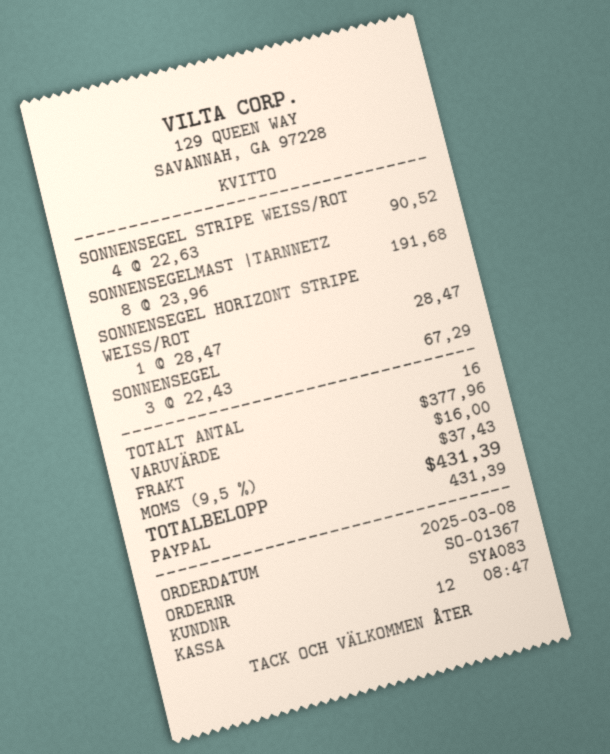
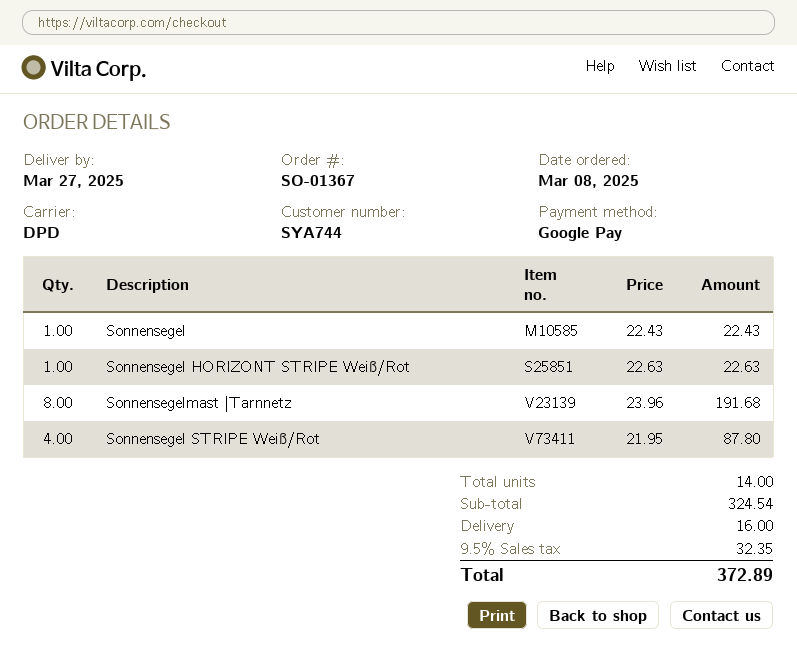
customer number: SYA083 -> SYA744
payment method: PayPal -> Google Pay
SONNENSEGEL STRIPE WEISS/ROT: 4 x 22.63 = 90.52 -> 4 x 21.95 = 87.80
SONNENSEGEL HORIZONT STRIPE WEISS/ROT: 1 x 28.47 = 28.47 -> 1 x 22.63 = 22.63
SONNENSEGEL: 3 x 22.43 = 67.29 -> 1 x 22.43 = 22.43
total quantity: 16 -> 14
subtotal: 377.96 -> 324.54
tax: 9.5% = 37.43 -> 9.5% = 32.35
total: 431.39 -> 372.89

